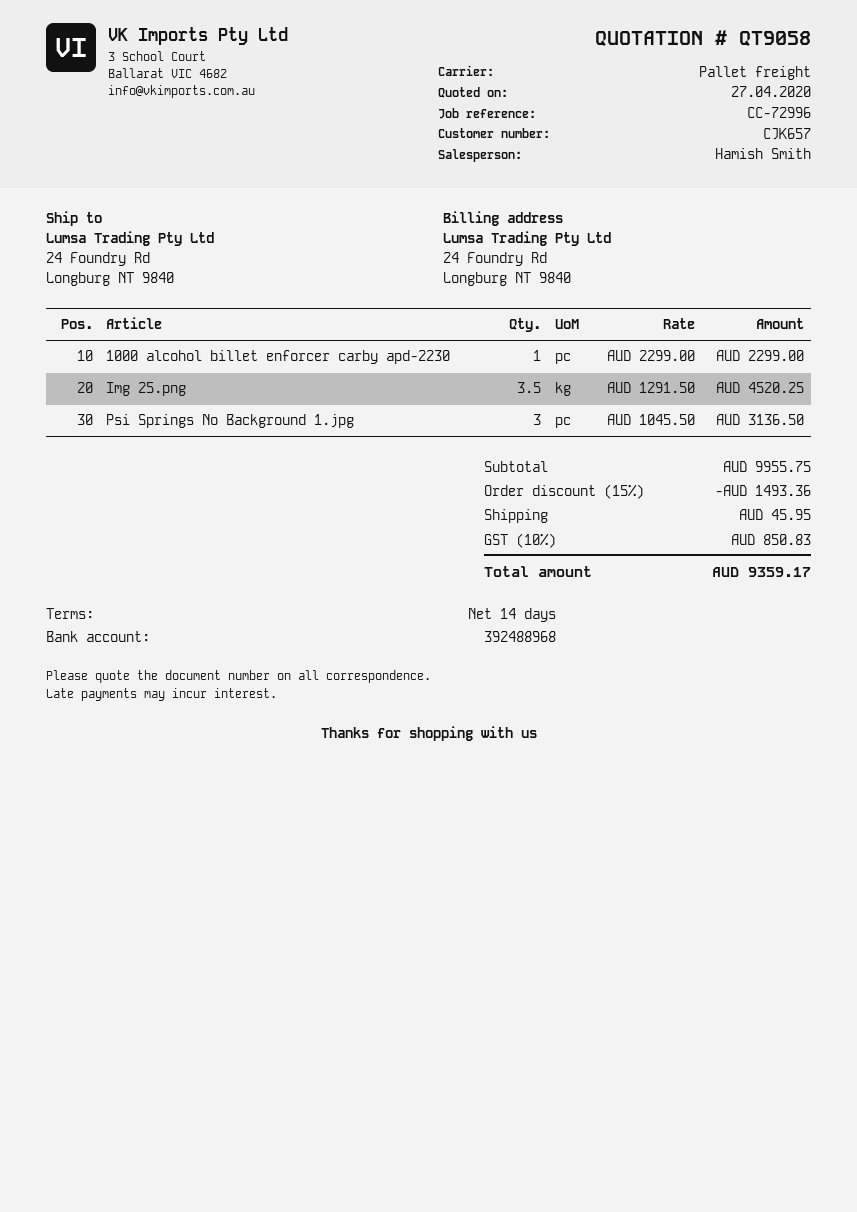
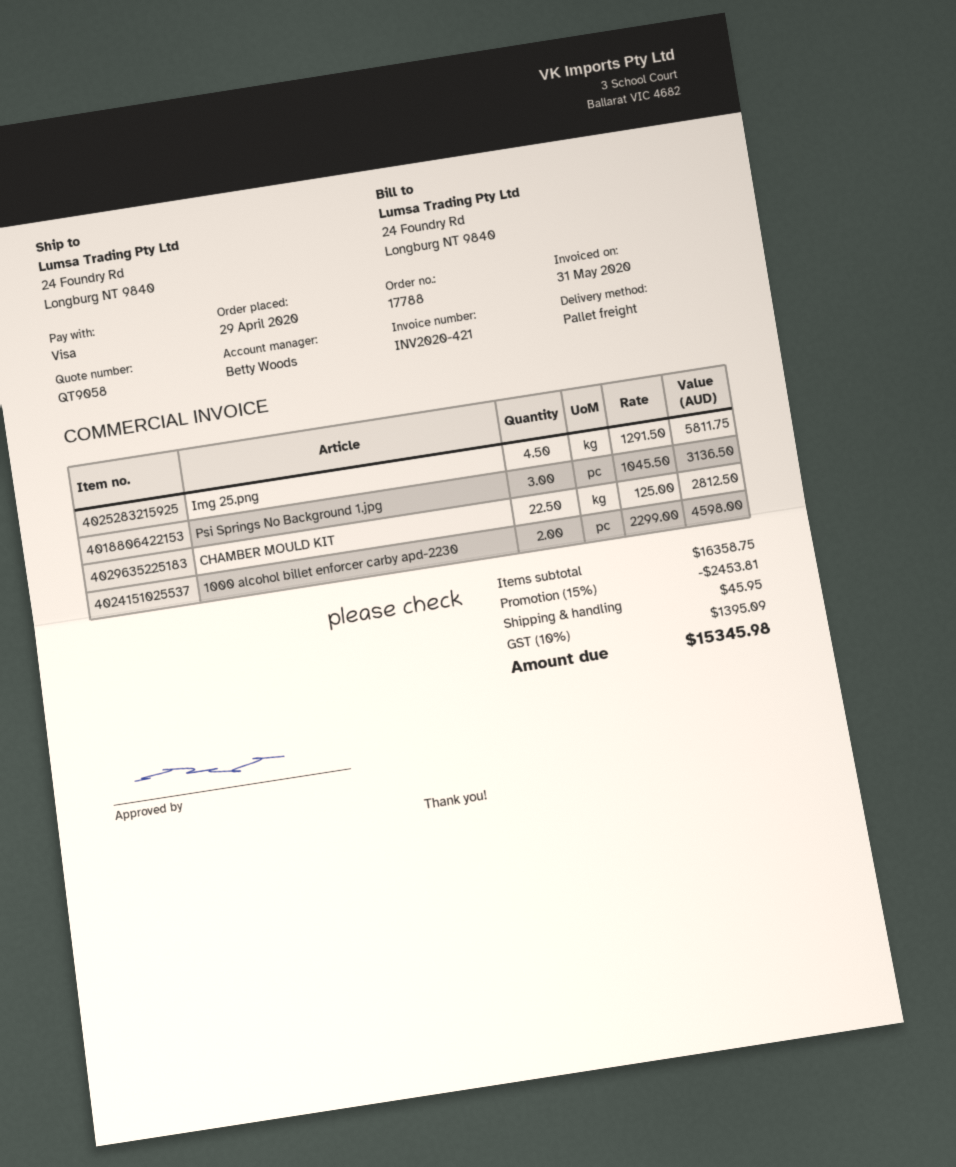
sales rep: Hamish Smith -> Betty Woods
1000 alcohol billet enforcer carby apd-2230: 1 x 2299.00 = 2299.00 -> 2 x 2299.00 = 4598.00
Img 25.png: 3.5 x 1291.50 = 4520.25 -> 4.5 x 1291.50 = 5811.75
CHAMBER MOULD KIT: none -> 22.5 x 125.00 = 2812.50
subtotal: 9955.75 -> 16358.75
discount: 15% = 1493.36 -> 15% = 2453.81
tax: 10% = 850.83 -> 10% = 1395.09
total: 9359.17 -> 15345.98

